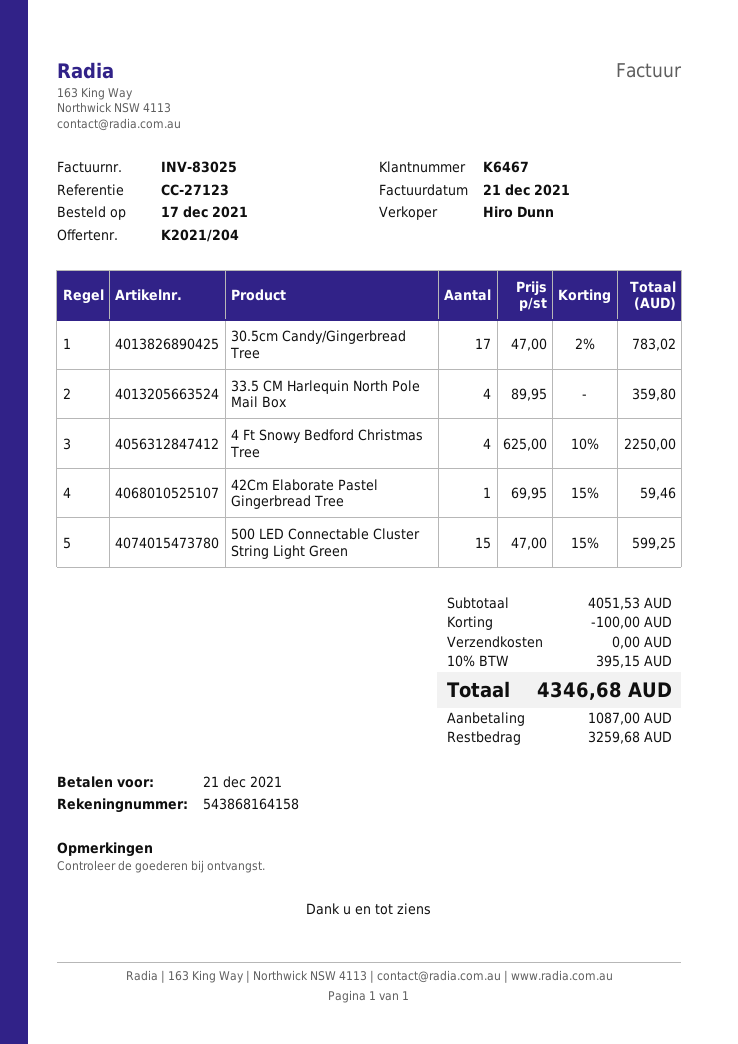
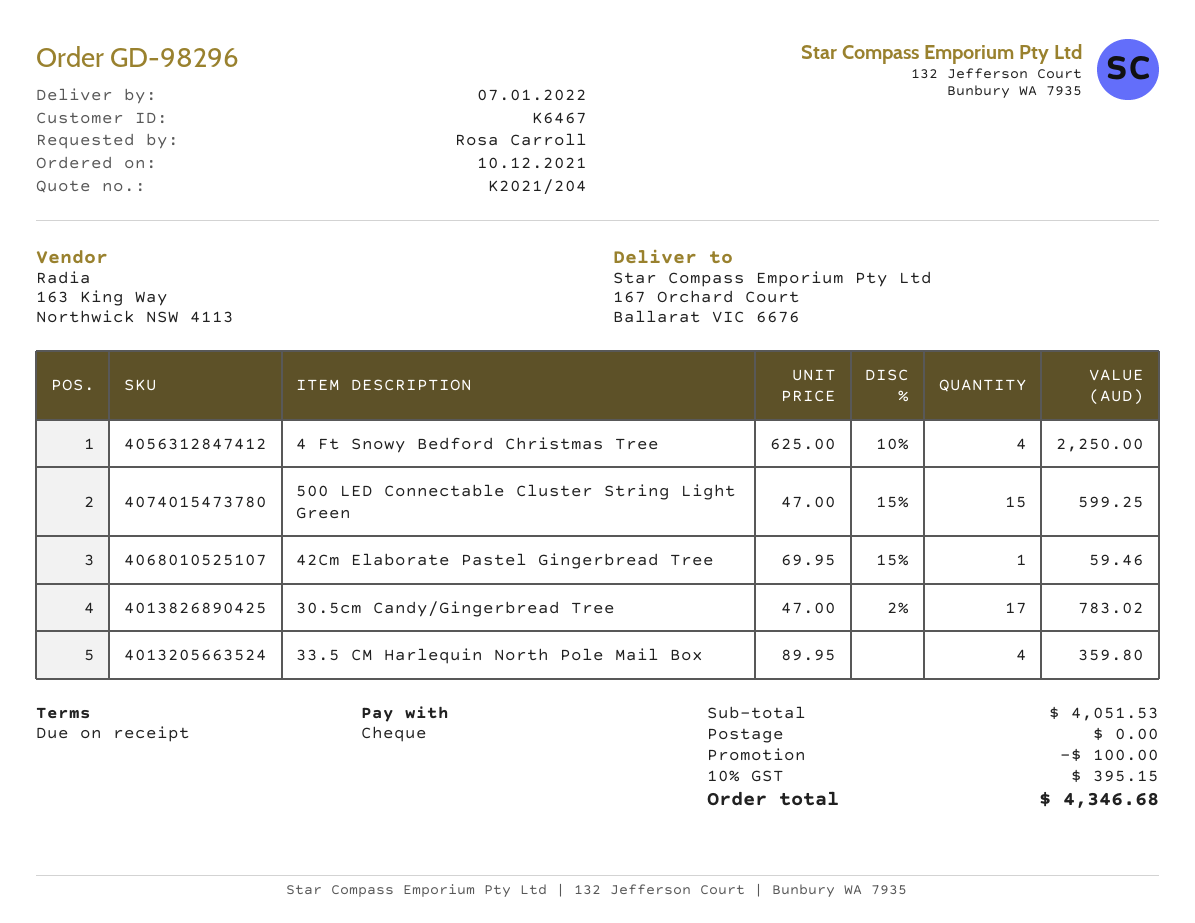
order date: 2021-12-17 -> 2021-12-10

